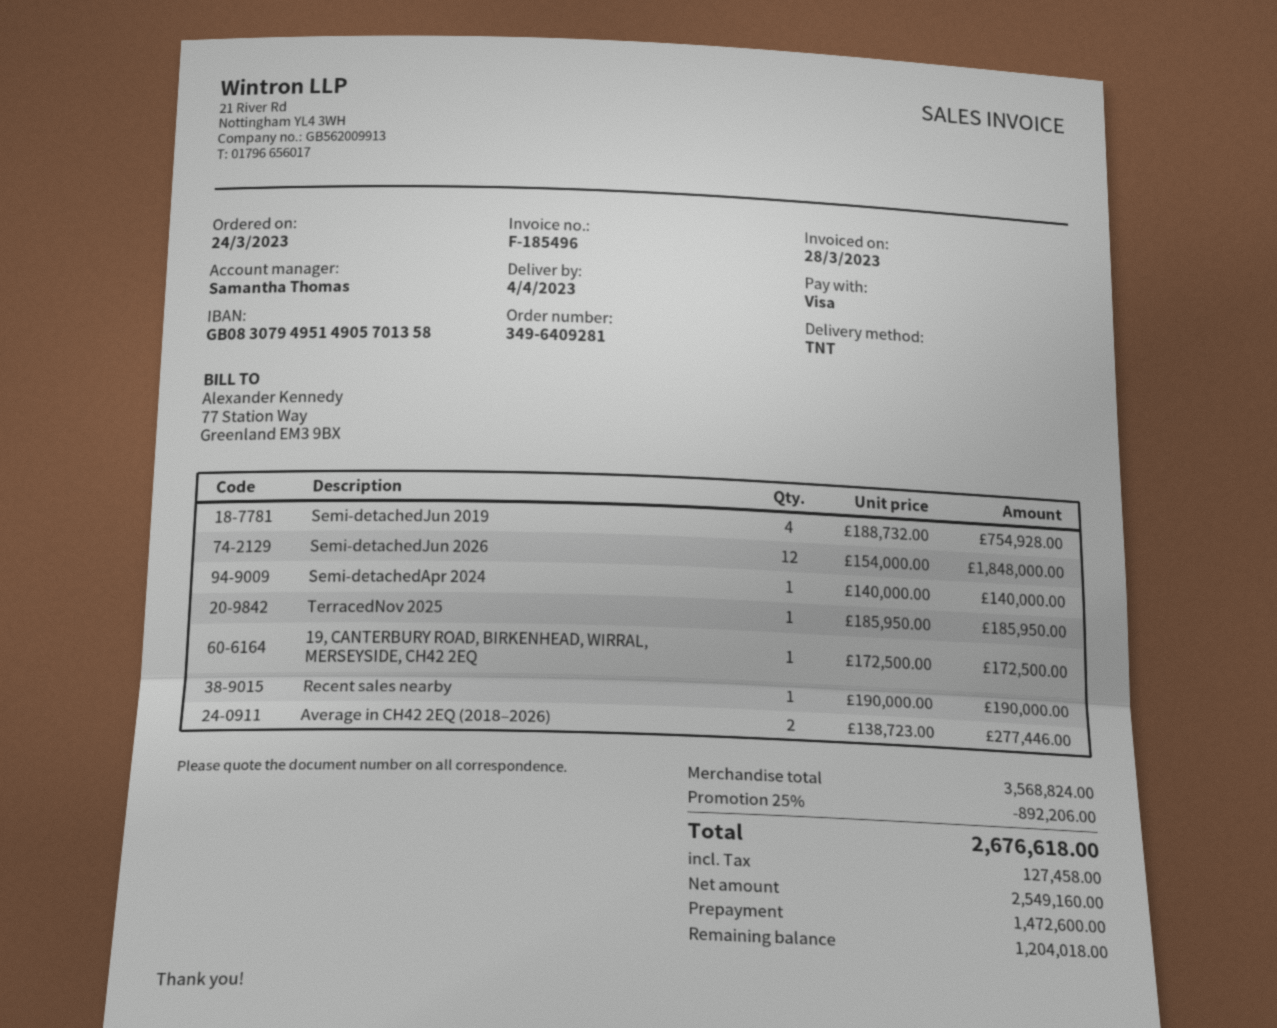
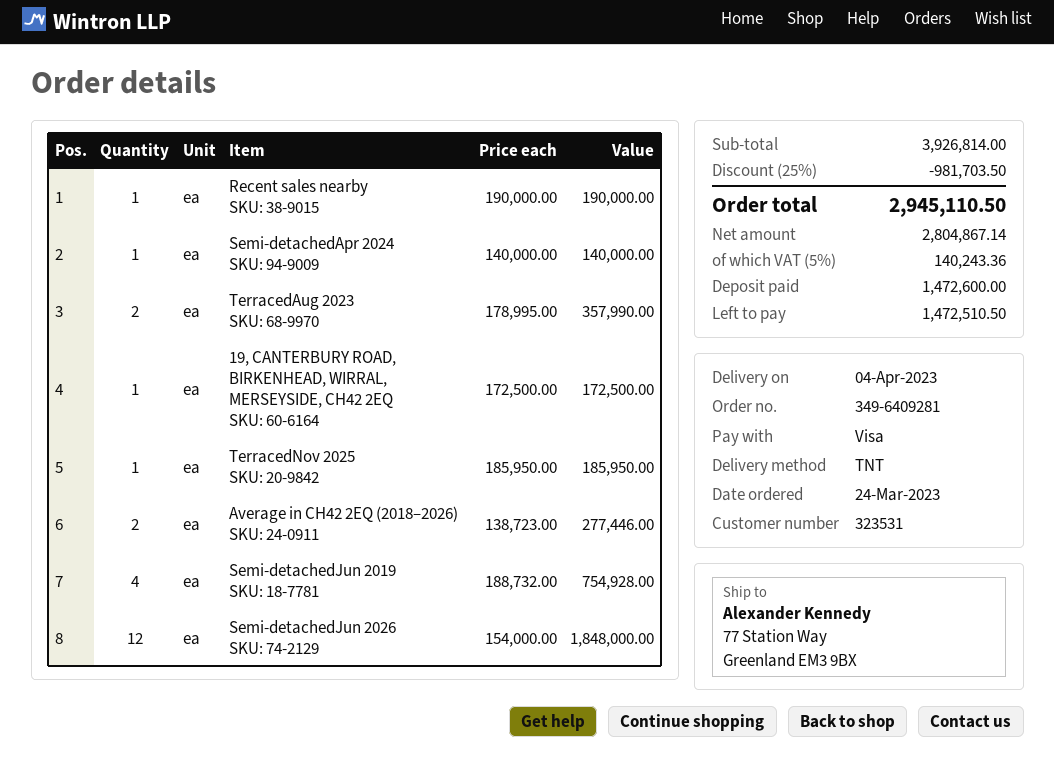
TerracedAug 2023: none -> 2 x 178995.00 = 357990.00
subtotal: 3568824.00 -> 3926814.00
discount: 25% = 892206.00 -> 25% = 981703.50
net: 2549160.00 -> 2804867.14
tax: 127458.00 -> 140243.36
total: 2676618.00 -> 2945110.50
balance: 1204018.00 -> 1472510.50

